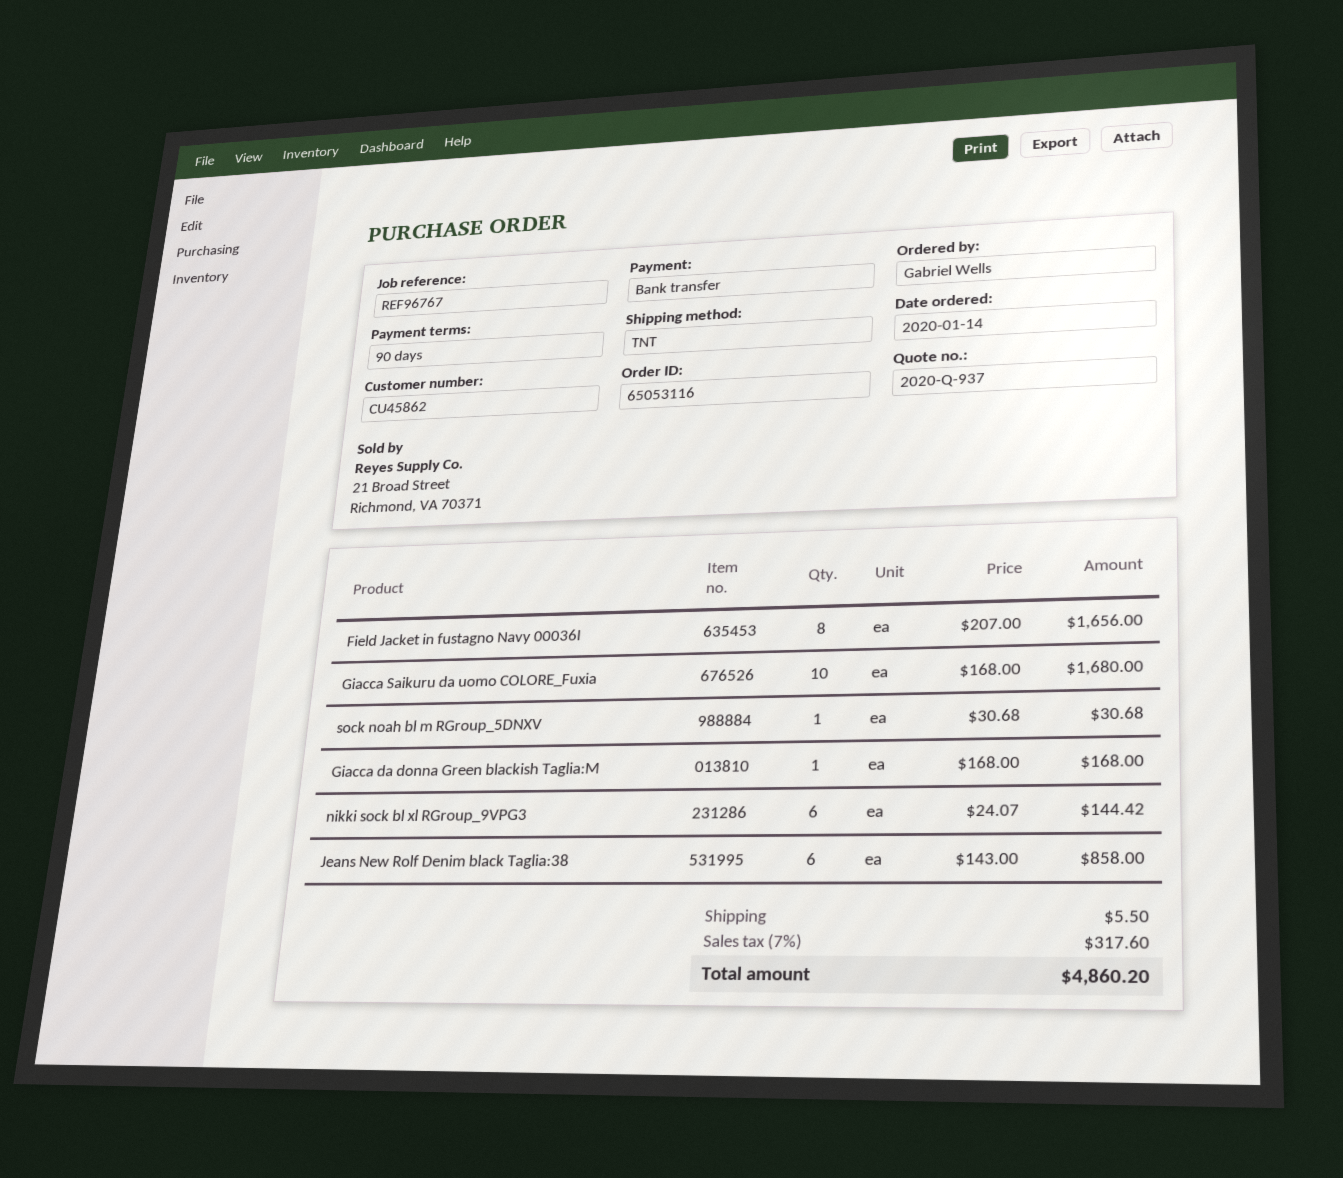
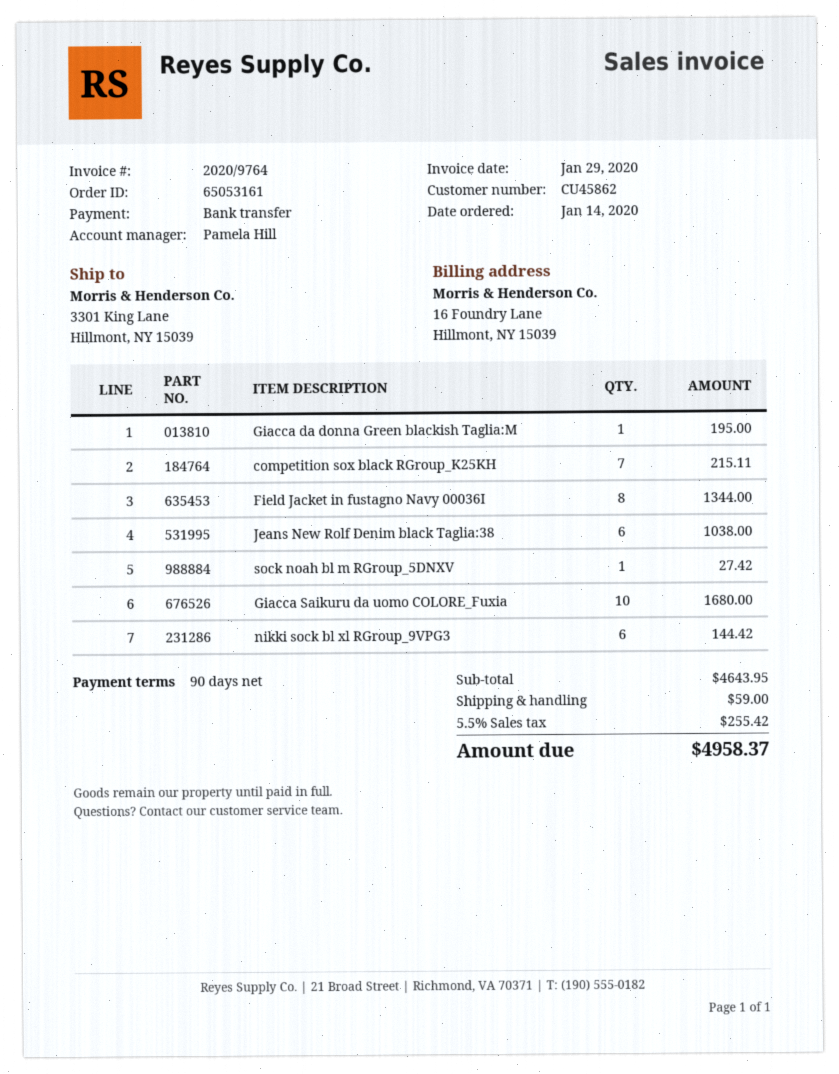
order number: 65053116 -> 65053161
Field Jacket in fustagno Navy 00036I: 8 for 1656.00 -> 8 for 1344.00
sock noah bl m RGroup_5DNXV: 1 for 30.68 -> 1 for 27.42
Giacca da donna Green blackish Taglia:M: 1 for 168.00 -> 1 for 195.00
Jeans New Rolf Denim black Taglia:38: 6 for 858.00 -> 6 for 1038.00
competition sox black RGroup_K25KH: none -> 7 for 215.11
shipping: 5.50 -> 59.00
tax: 7% = 317.60 -> 5.5% = 255.42
total: 4860.20 -> 4958.37

